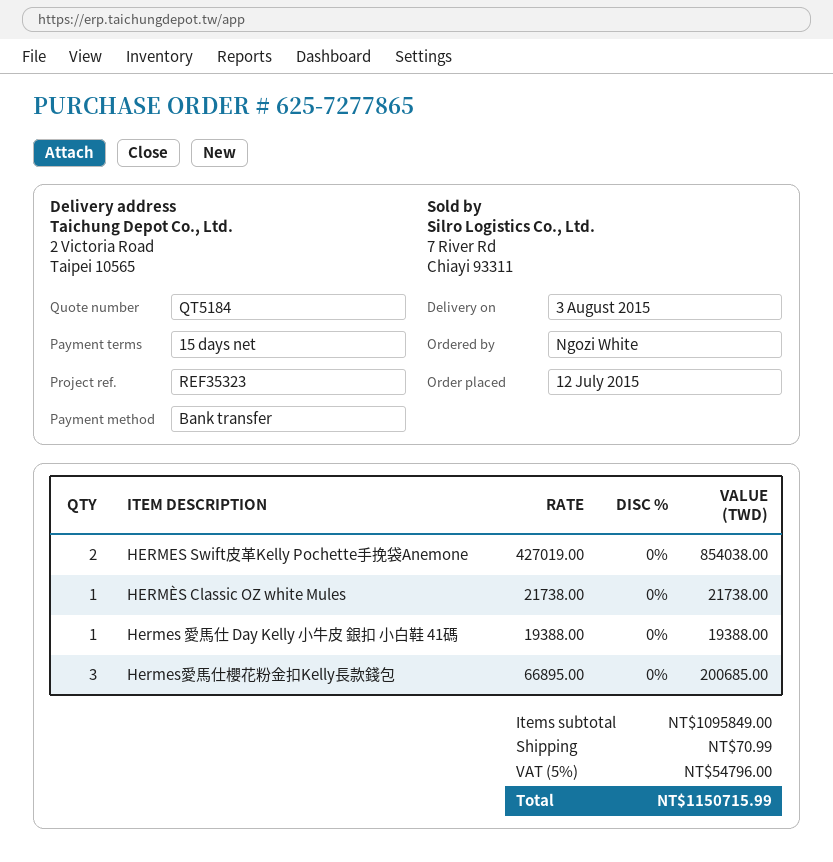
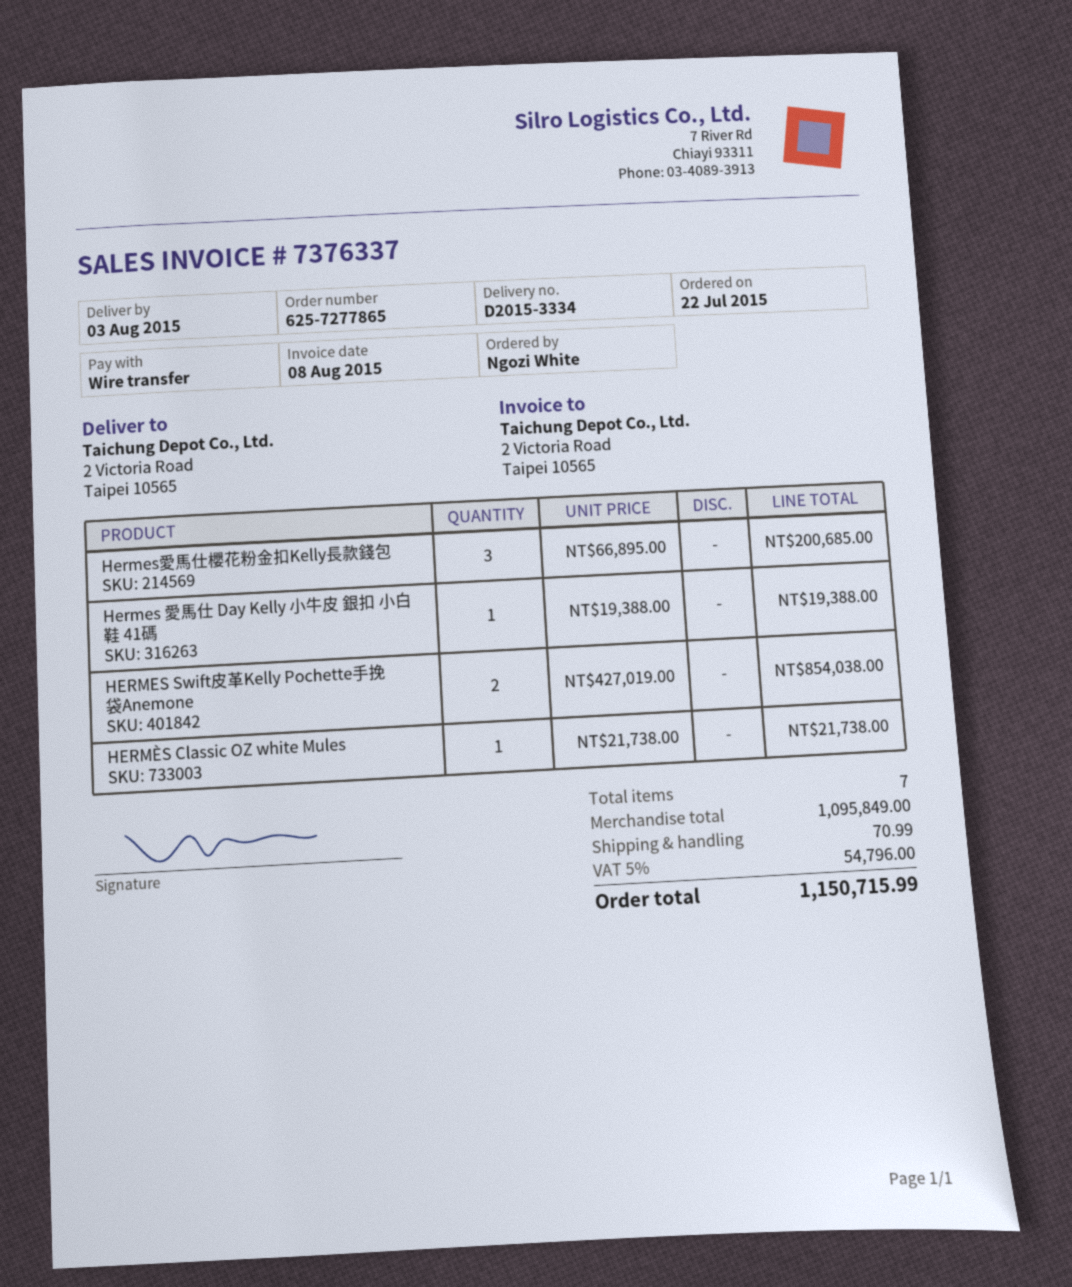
order date: 2015-07-12 -> 2015-07-22

